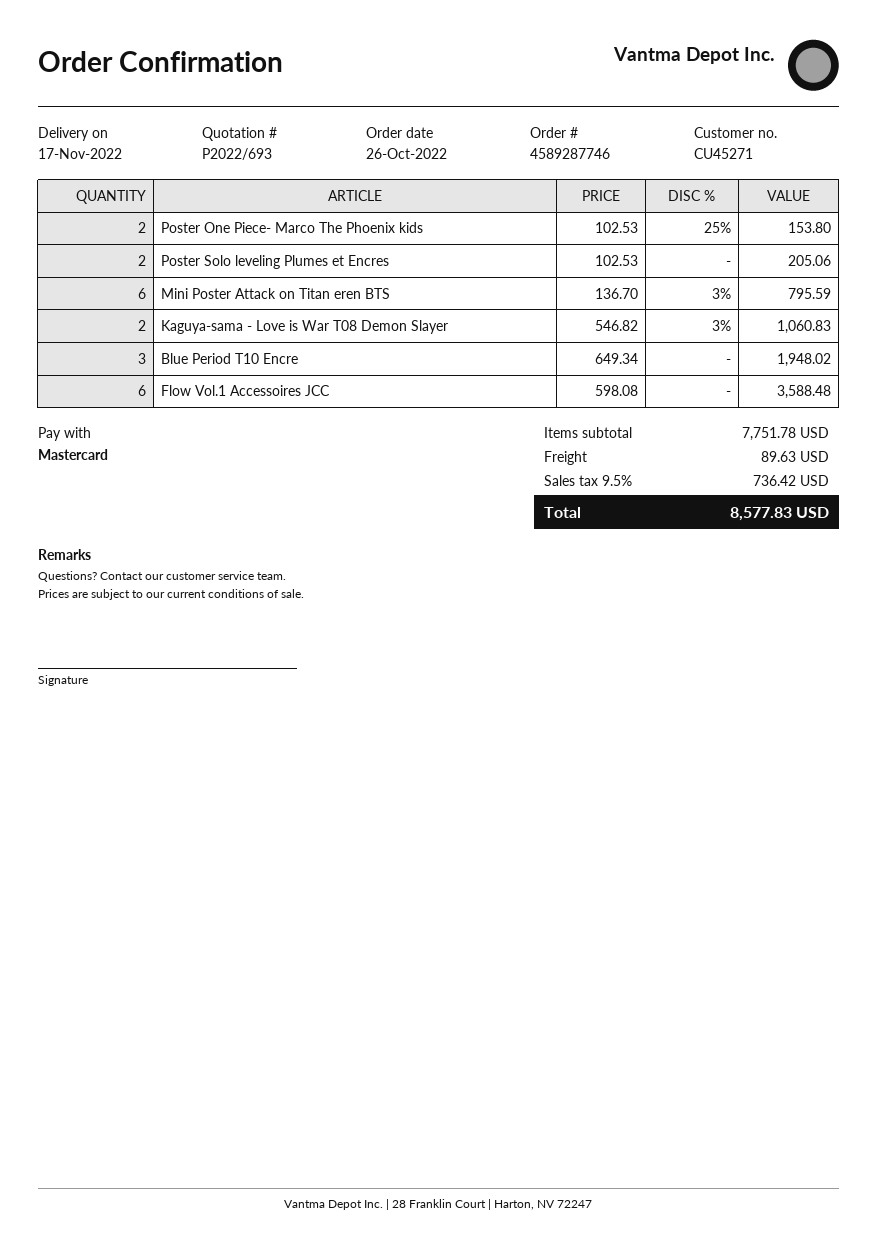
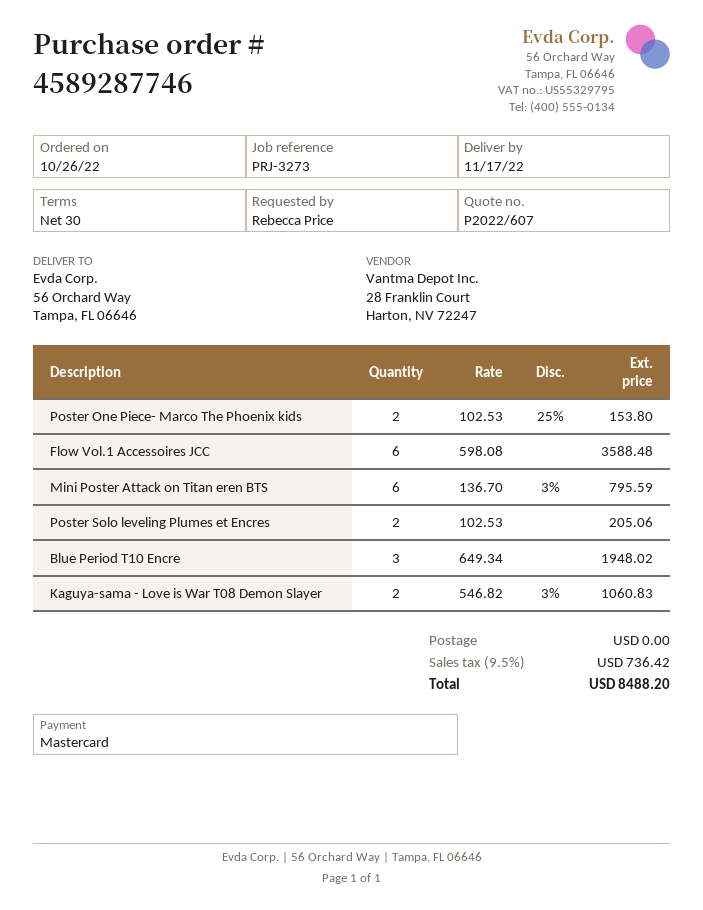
quote number: P2022/693 -> P2022/607
shipping: 89.63 -> 0.00
total: 8577.83 -> 8488.20

